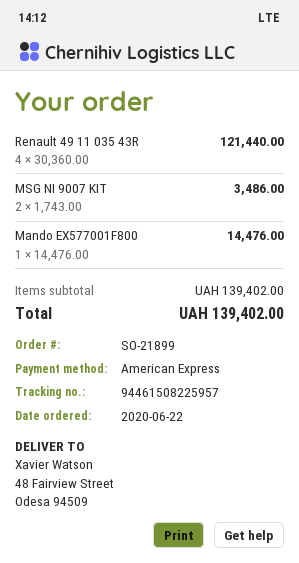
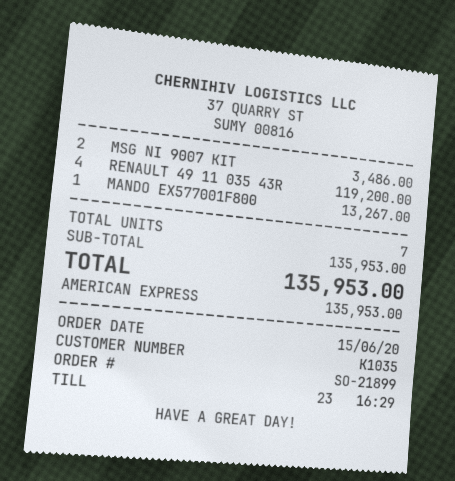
order date: 2020-06-22 -> 2020-06-15
Renault 49 11 035 43R: 4 for 121440.00 -> 4 for 119200.00
Mando EX577001F800: 1 for 14476.00 -> 1 for 13267.00
subtotal: 139402.00 -> 135953.00
total: 139402.00 -> 135953.00

